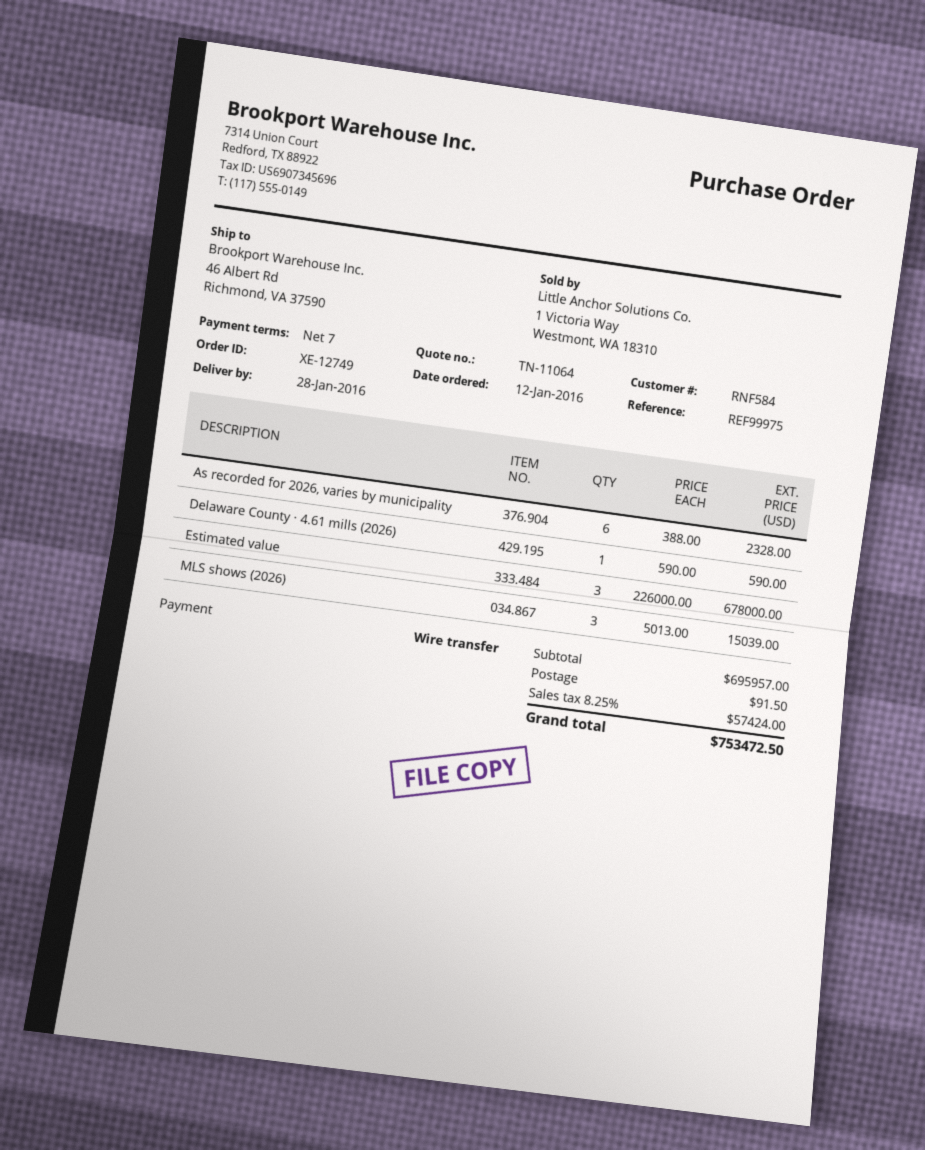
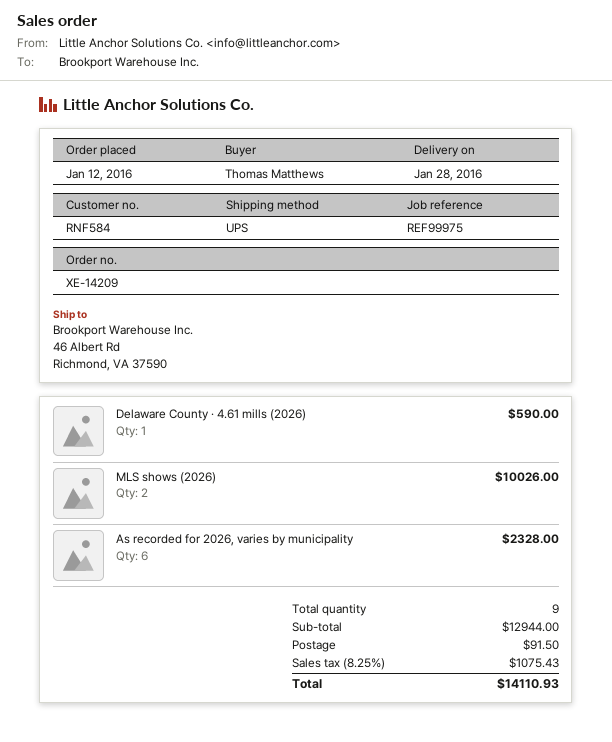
order number: XE-12749 -> XE-14209
Estimated value: 3 for 678000.00 -> none
MLS shows (2026): 3 for 15039.00 -> 2 for 10026.00
subtotal: 695957.00 -> 12944.00
tax: 8.25% = 57424.00 -> 8.25% = 1075.43
total: 753472.50 -> 14110.93

